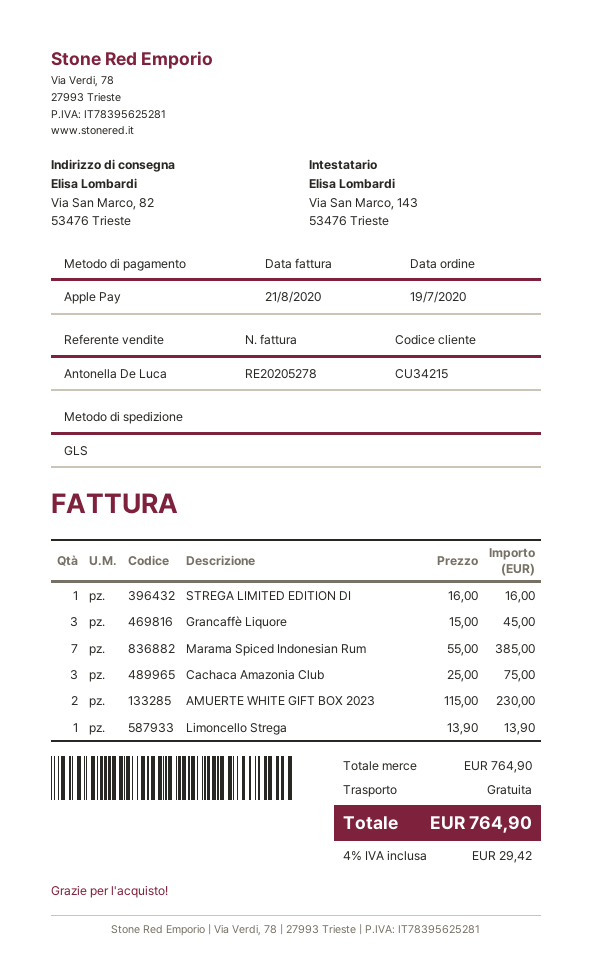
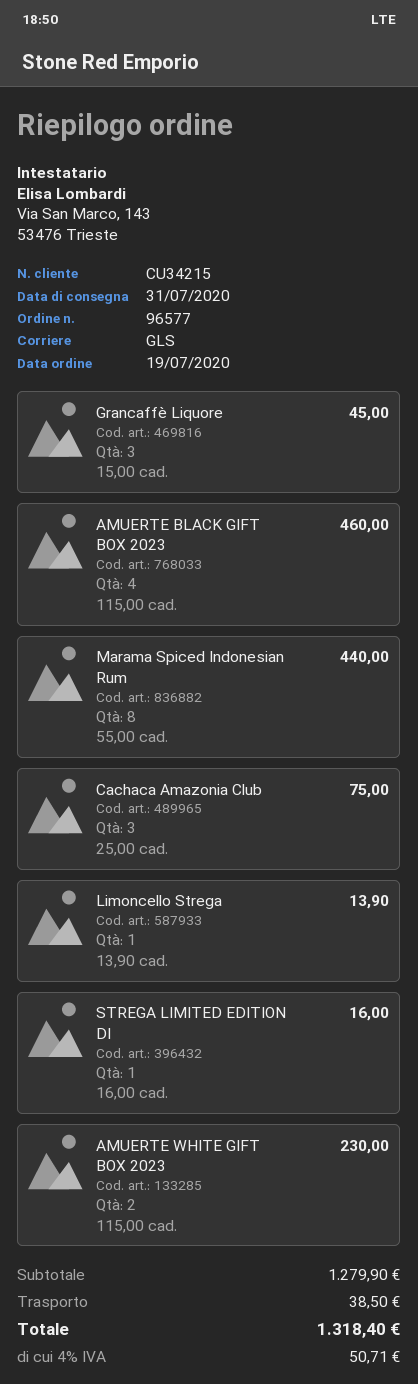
Marama Spiced Indonesian Rum: 7 x 55.00 = 385.00 -> 8 x 55.00 = 440.00
AMUERTE BLACK GIFT BOX 2023: none -> 4 x 115.00 = 460.00
subtotal: 764.90 -> 1279.90
shipping: 0.00 -> 38.50
tax: 4% = 29.42 -> 4% = 50.71
total: 764.90 -> 1318.40

